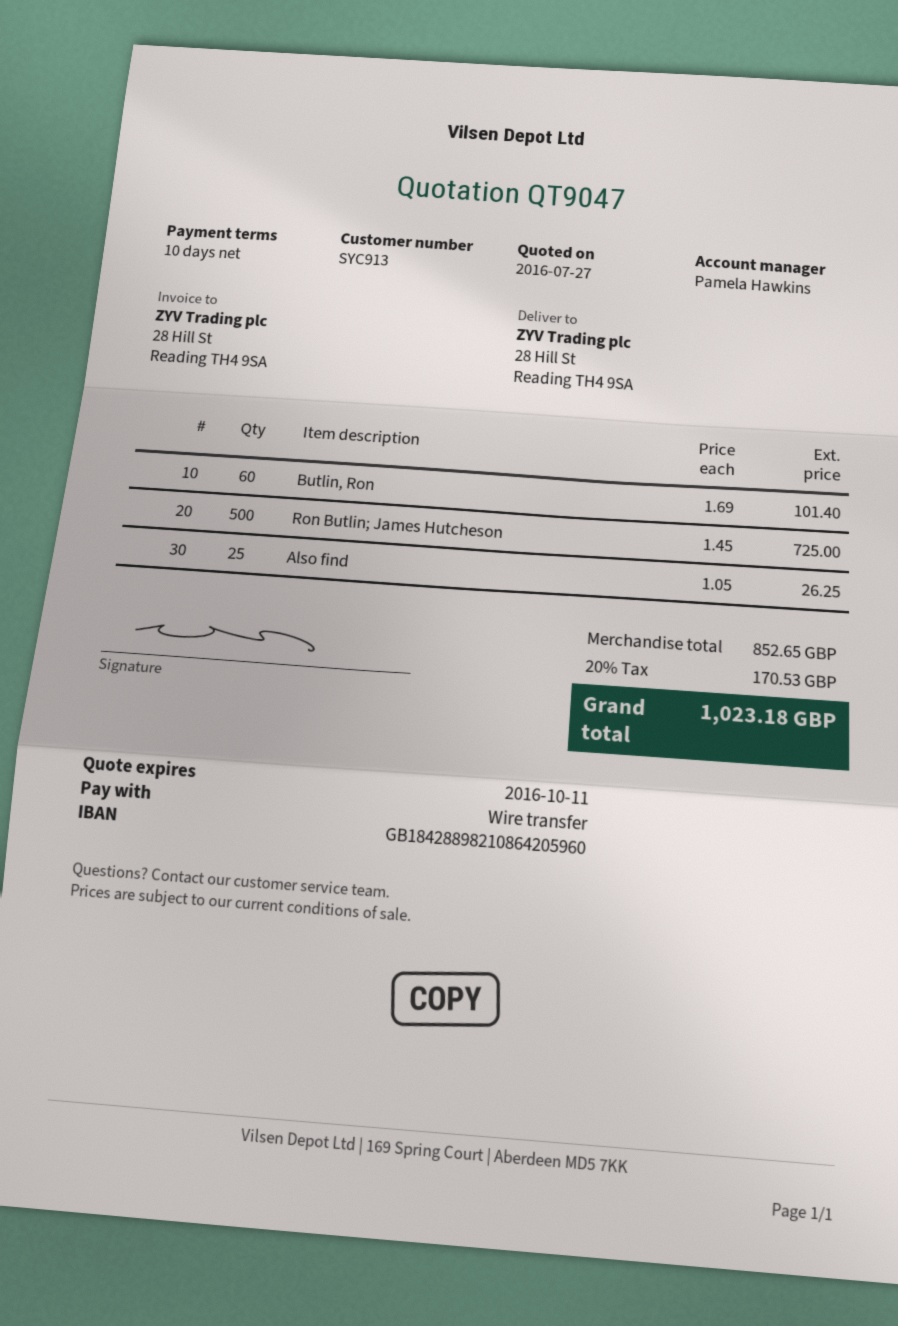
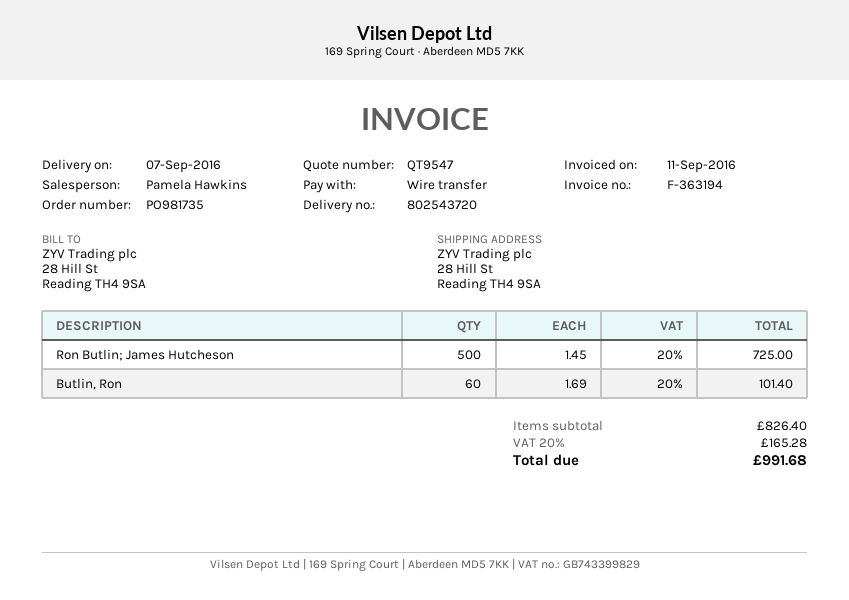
quote number: QT9047 -> QT9547
Also find: 25 x 1.05 = 26.25 -> none
subtotal: 852.65 -> 826.40
tax: 20% = 170.53 -> 20% = 165.28
total: 1023.18 -> 991.68

